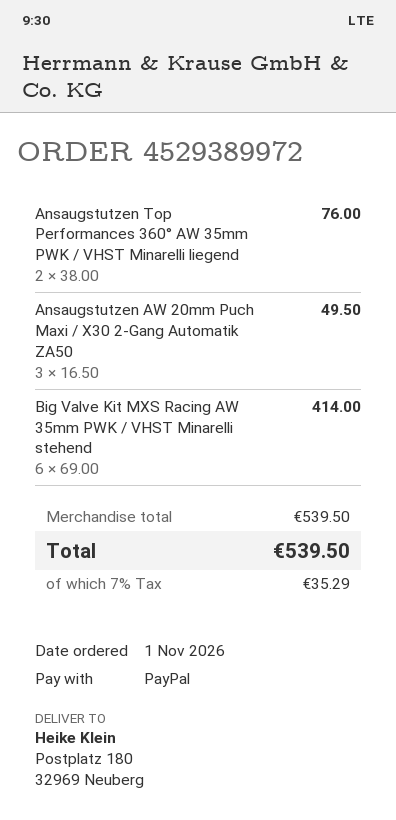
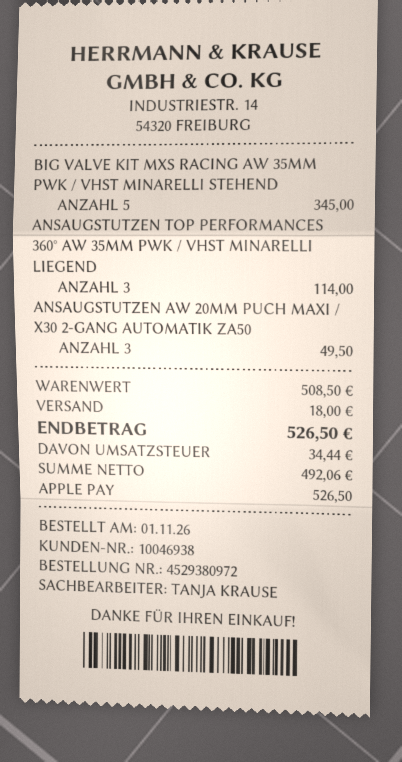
order number: 4529389972 -> 4529380972
payment method: PayPal -> Apple Pay
Ansaugstutzen Top Performances 360° AW 35mm PWK / VHST Minarelli liegend: 2 for 76.00 -> 3 for 114.00
Big Valve Kit MXS Racing AW 35mm PWK / VHST Minarelli stehend: 6 for 414.00 -> 5 for 345.00
subtotal: 539.50 -> 508.50
shipping: none -> 18.00
tax: 35.29 -> 34.44
total: 539.50 -> 526.50

